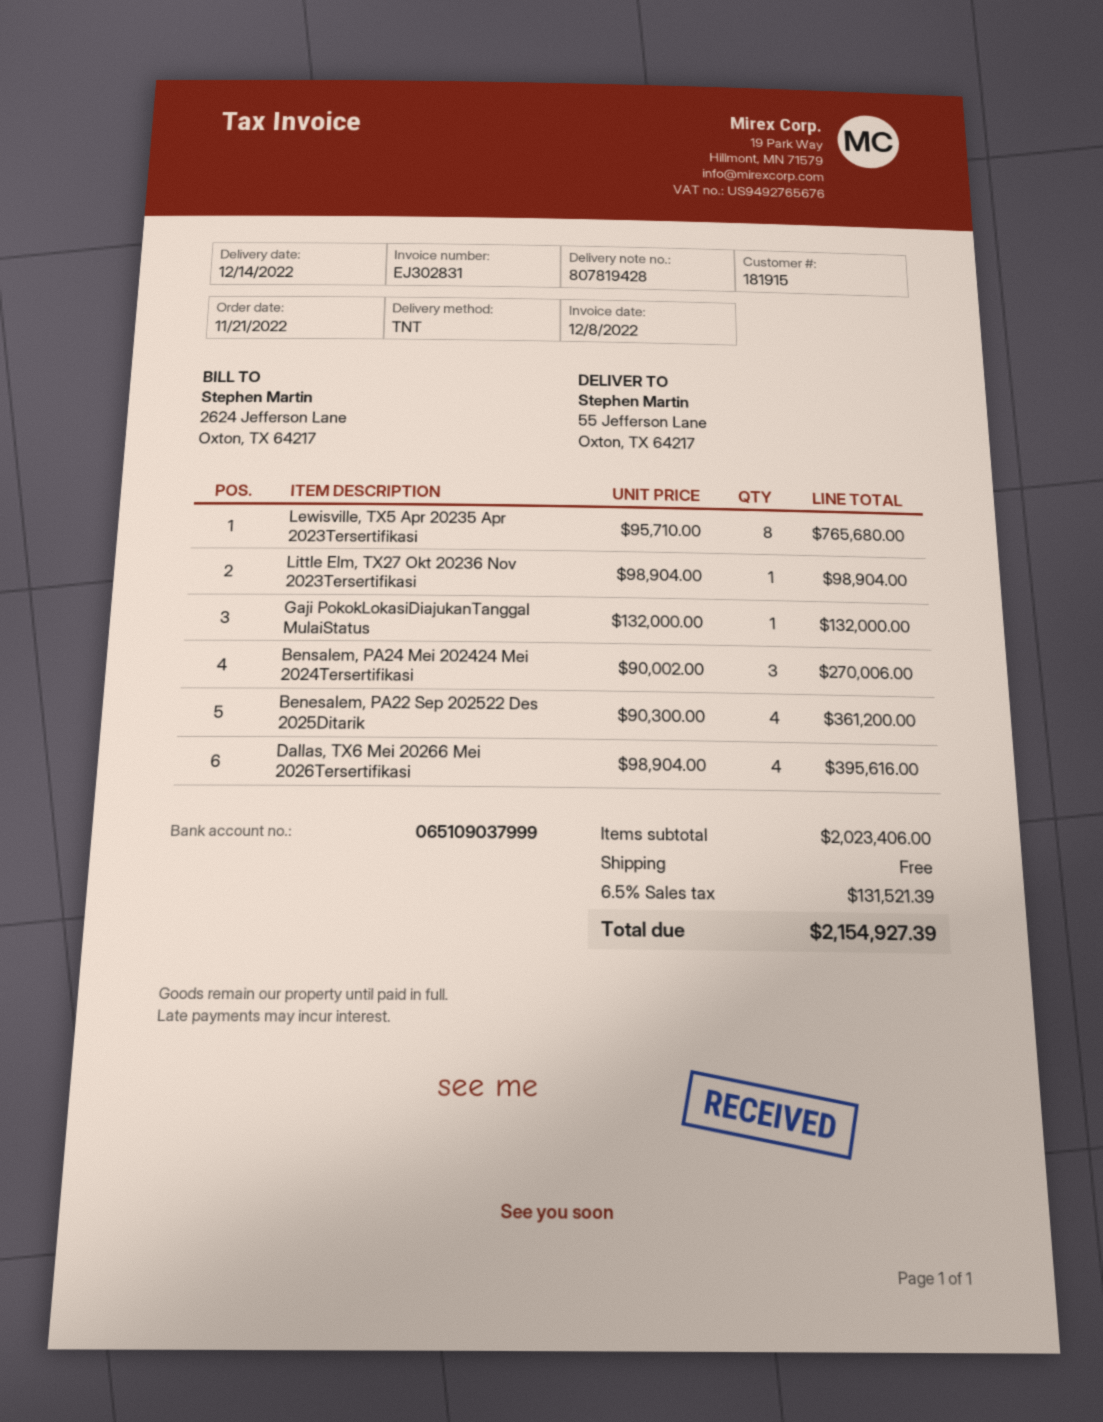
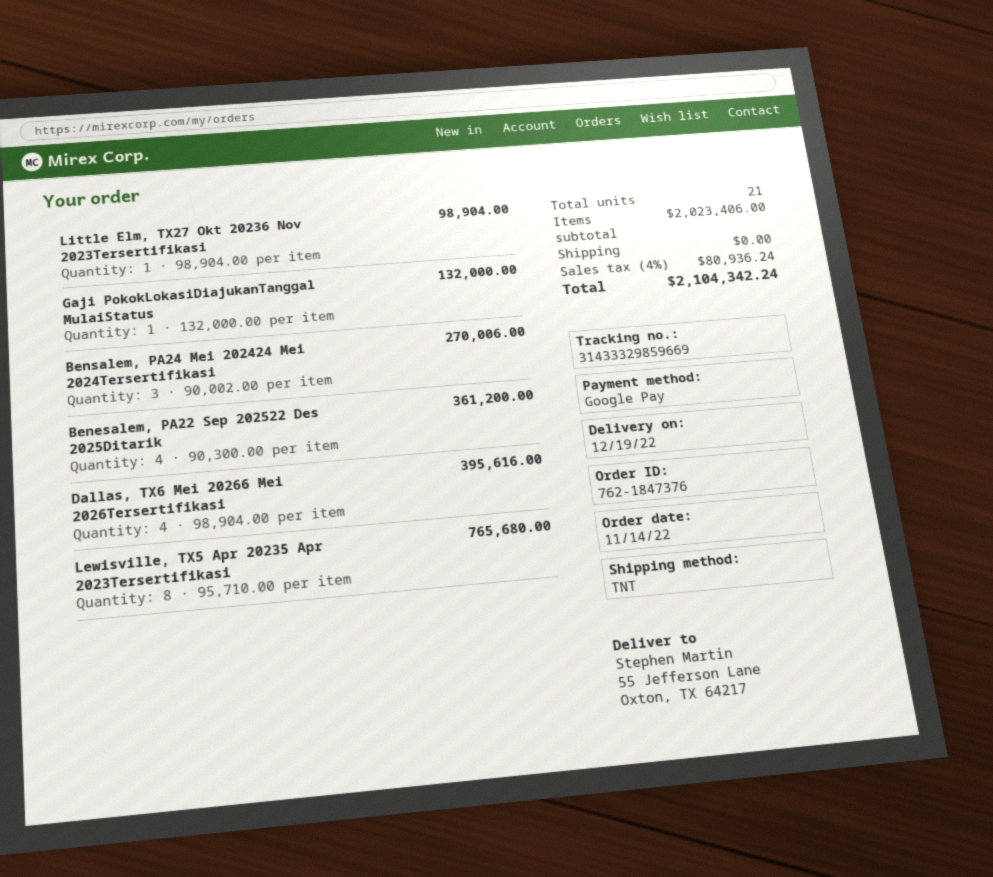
order date: 2022-11-21 -> 2022-11-14
delivery date: 2022-12-14 -> 2022-12-19
tax: 6.5% = 131521.39 -> 4% = 80936.24
total: 2154927.39 -> 2104342.24

